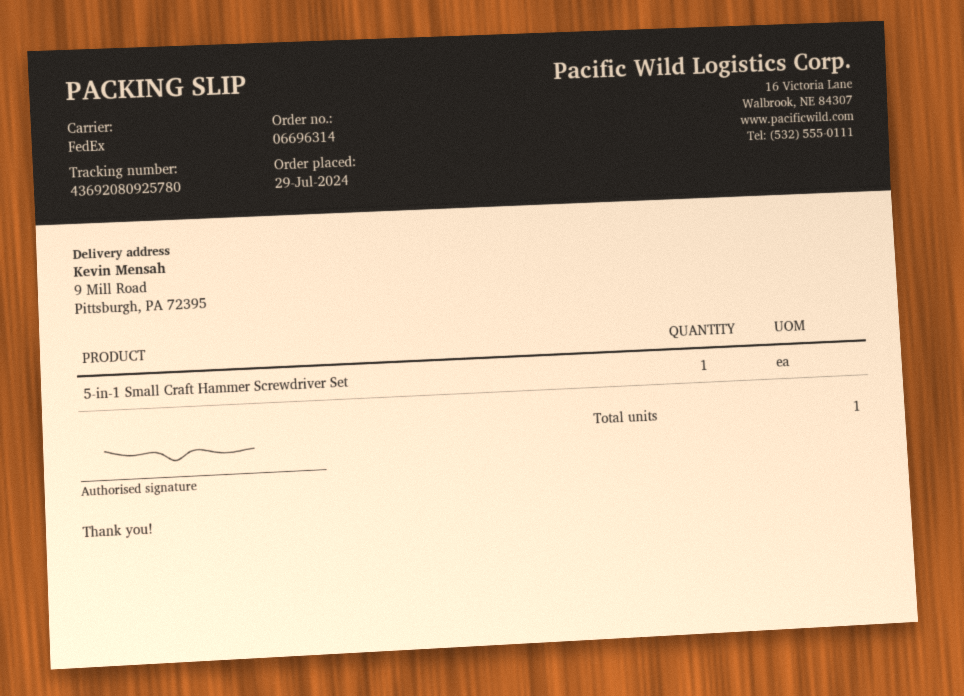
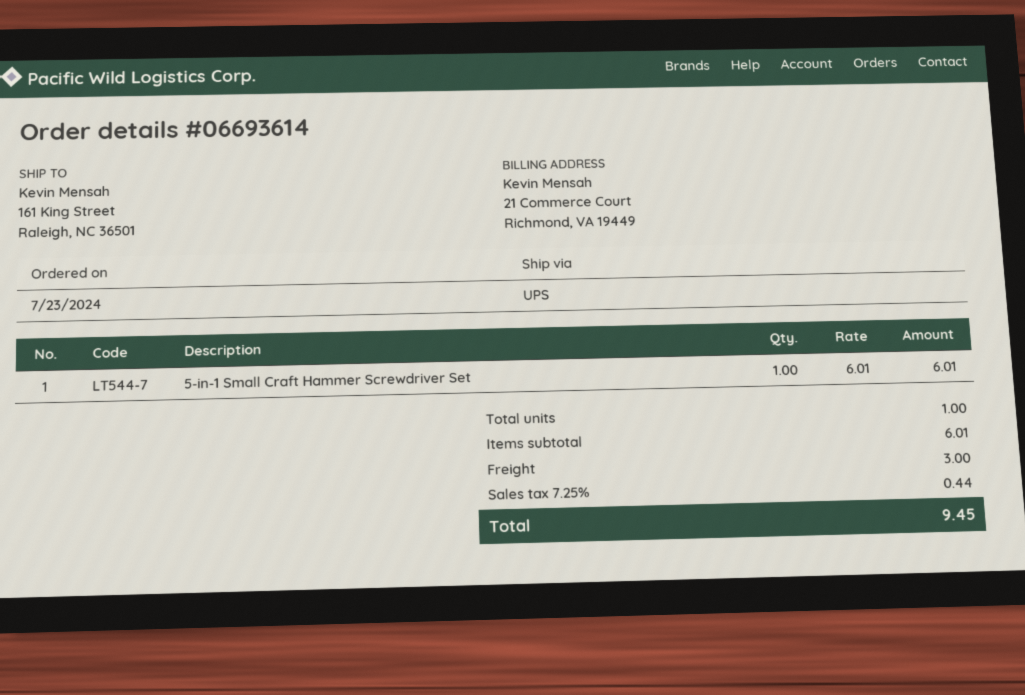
order number: 06696314 -> 06693614
order date: 2024-07-29 -> 2024-07-23
shipping method: FedEx -> UPS
ship to: 9 Mill Road, Pittsburgh, PA 72395 -> 161 King Street, Raleigh, NC 36501

